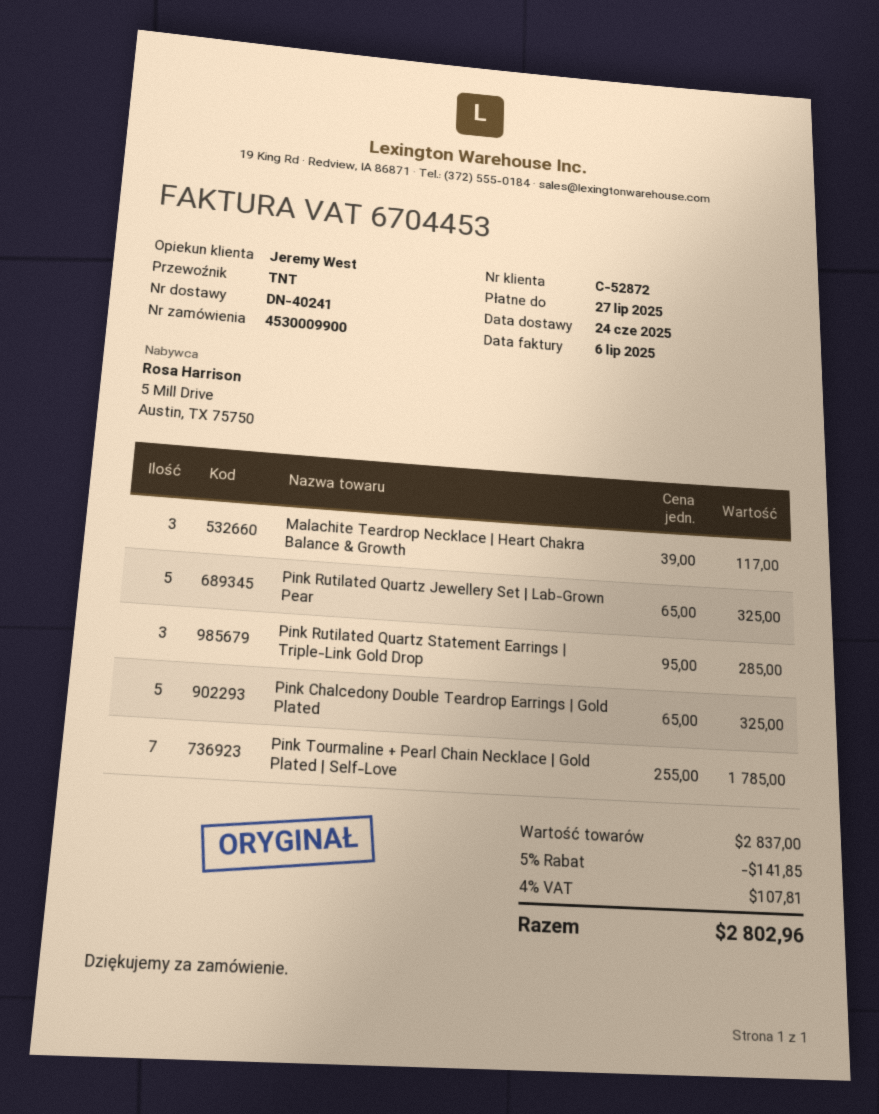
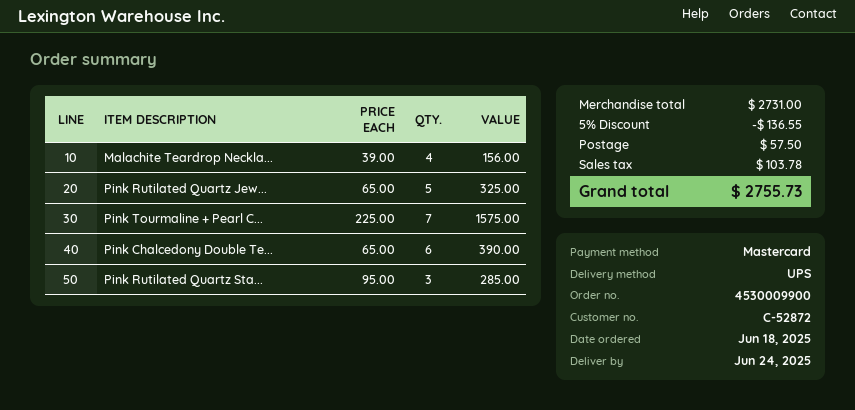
shipping method: TNT -> UPS
Malachite Teardrop Necklace | Heart Chakra Balance & Growth: 3 x 39.00 = 117.00 -> 4 x 39.00 = 156.00
Pink Chalcedony Double Teardrop Earrings | Gold Plated: 5 x 65.00 = 325.00 -> 6 x 65.00 = 390.00
Pink Tourmaline + Pearl Chain Necklace | Gold Plated | Self-Love: 7 x 255.00 = 1785.00 -> 7 x 225.00 = 1575.00
subtotal: 2837.00 -> 2731.00
discount: 5% = 141.85 -> 5% = 136.55
shipping: none -> 57.50
tax: 107.81 -> 103.78
total: 2802.96 -> 2755.73

